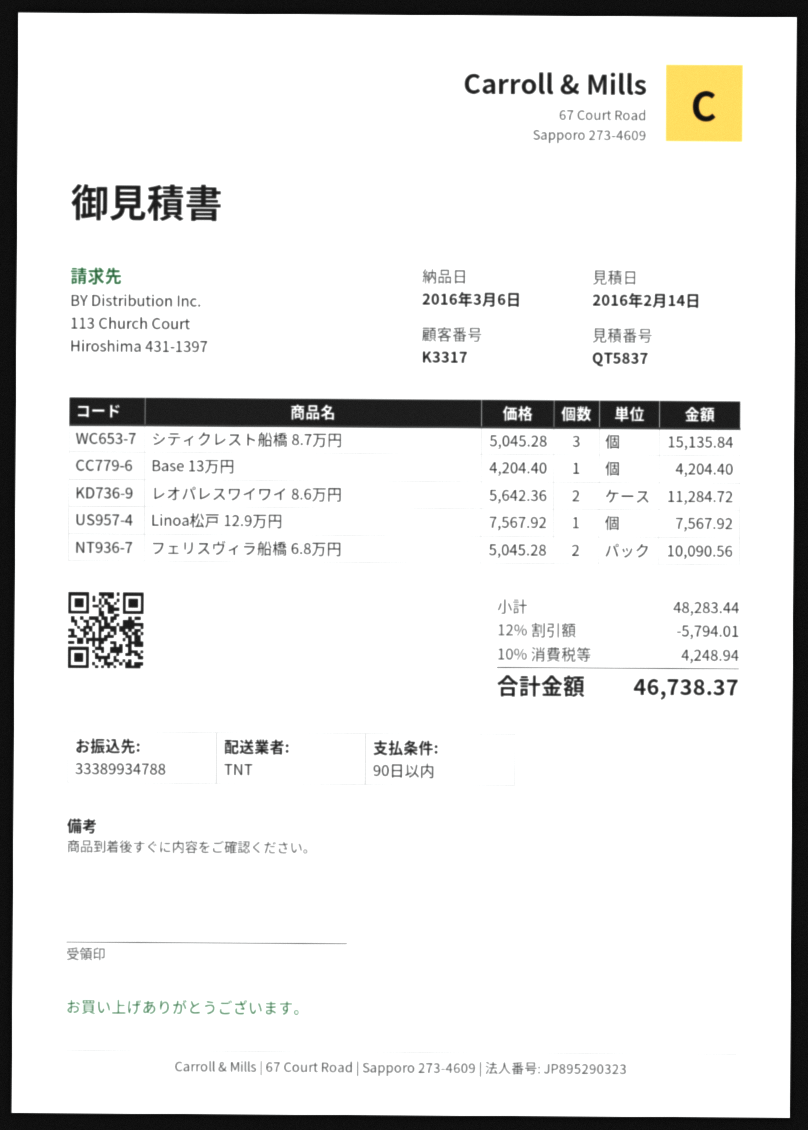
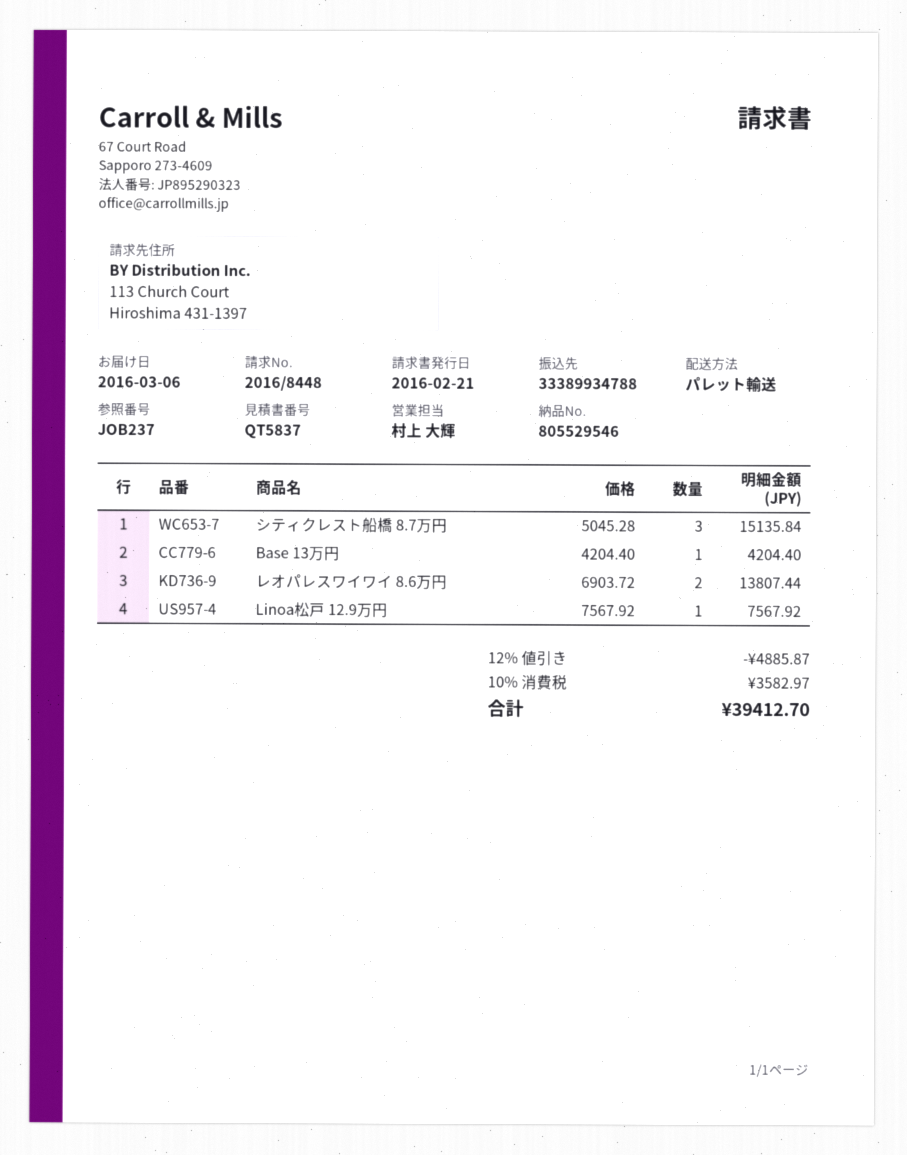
shipping method: TNT -> pallet freight
レオパレスワイワイ 8.6万円: 2 x 5642.36 = 11284.72 -> 2 x 6903.72 = 13807.44
フェリスヴィラ船橋 6.8万円: 2 x 5045.28 = 10090.56 -> none
discount: 12% = 5794.01 -> 12% = 4885.87
tax: 10% = 4248.94 -> 10% = 3582.97
total: 46738.37 -> 39412.70

